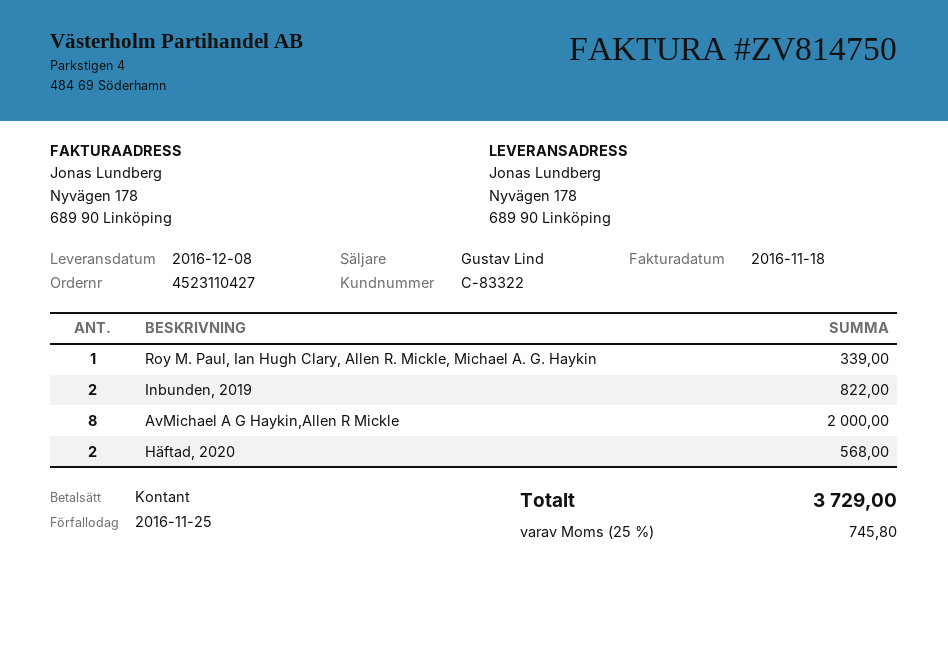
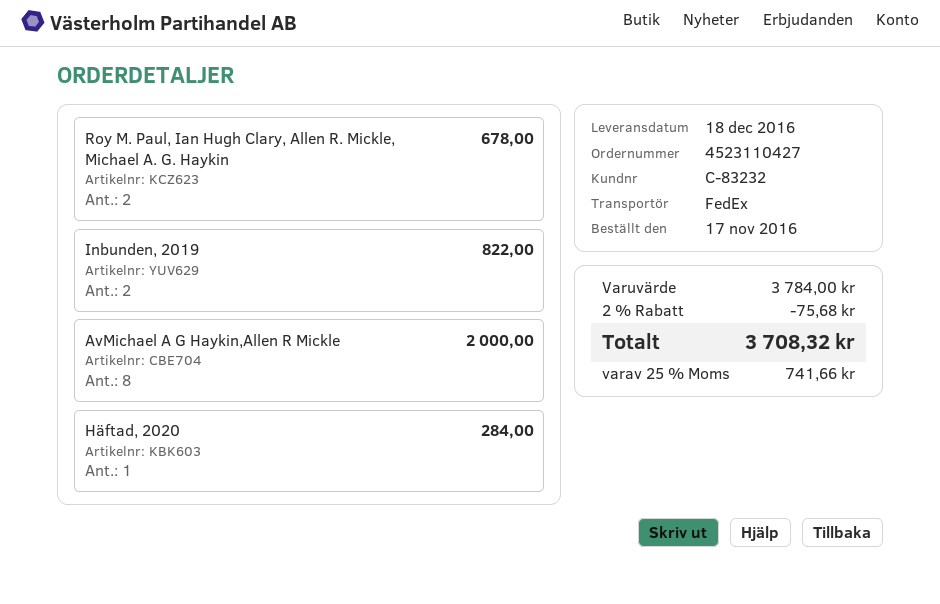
delivery date: 2016-12-08 -> 2016-12-18
customer number: C-83322 -> C-83232
Roy M. Paul, Ian Hugh Clary, Allen R. Mickle, Michael A. G. Haykin: 1 for 339.00 -> 2 for 678.00
Häftad, 2020: 2 for 568.00 -> 1 for 284.00
discount: none -> 2% = 75.68
tax: 25% = 745.80 -> 25% = 741.66
total: 3729.00 -> 3708.32

